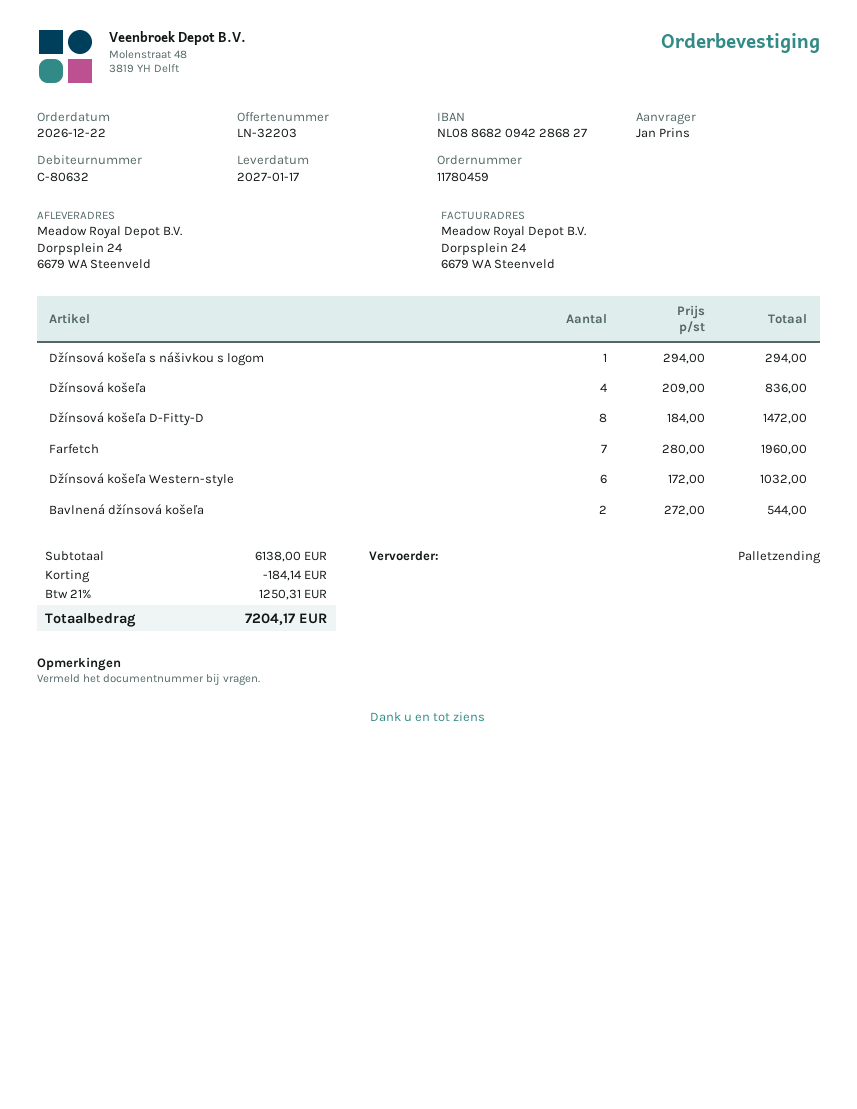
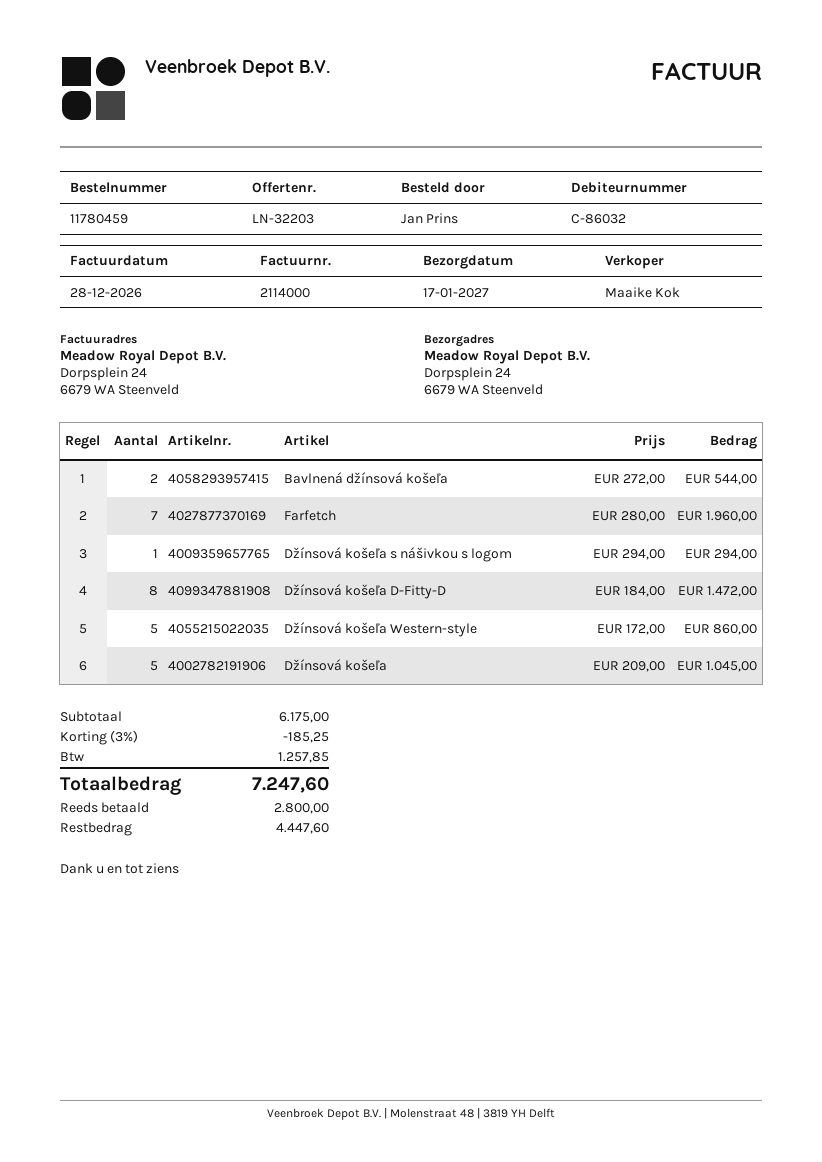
customer number: C-80632 -> C-86032
Džínsová košeľa: 4 x 209.00 = 836.00 -> 5 x 209.00 = 1045.00
Džínsová košeľa Western-style: 6 x 172.00 = 1032.00 -> 5 x 172.00 = 860.00
subtotal: 6138.00 -> 6175.00
discount: 184.14 -> 185.25
tax: 1250.31 -> 1257.85
total: 7204.17 -> 7247.60

